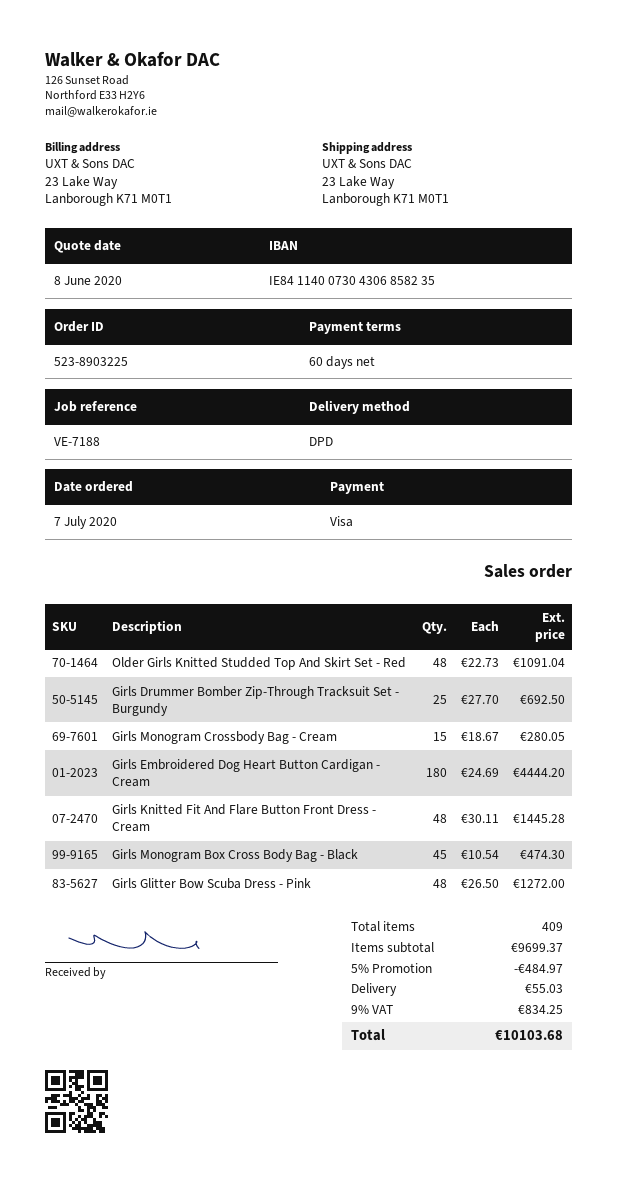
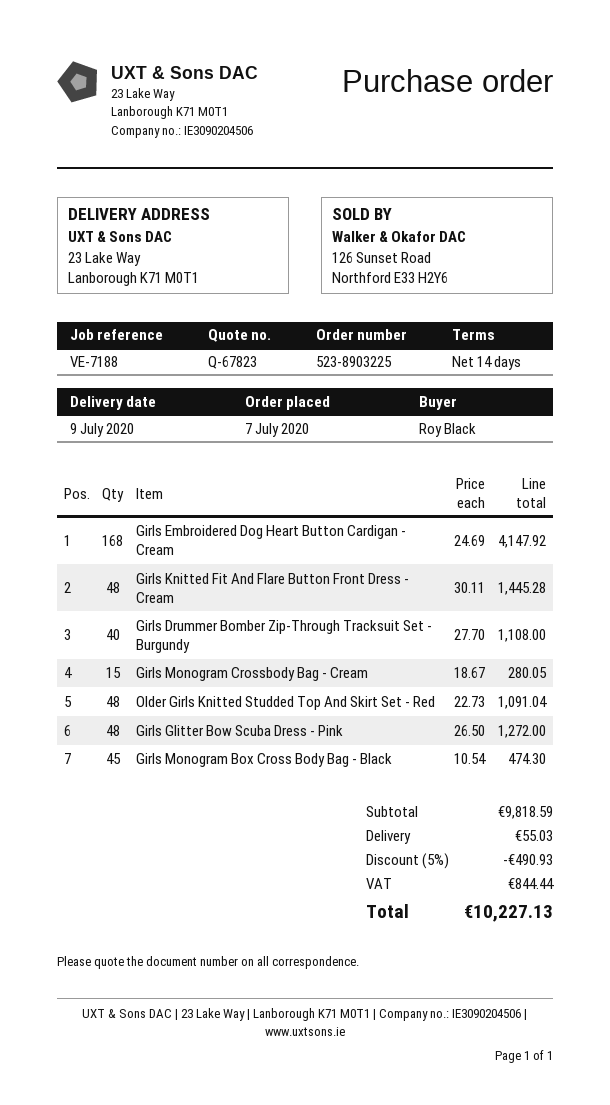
payment terms: 60 days -> 14 days
Girls Drummer Bomber Zip-Through Tracksuit Set - Burgundy: 25 x 27.70 = 692.50 -> 40 x 27.70 = 1108.00
Girls Embroidered Dog Heart Button Cardigan - Cream: 180 x 24.69 = 4444.20 -> 168 x 24.69 = 4147.92
subtotal: 9699.37 -> 9818.59
discount: 5% = 484.97 -> 5% = 490.93
tax: 834.25 -> 844.44
total: 10103.68 -> 10227.13

